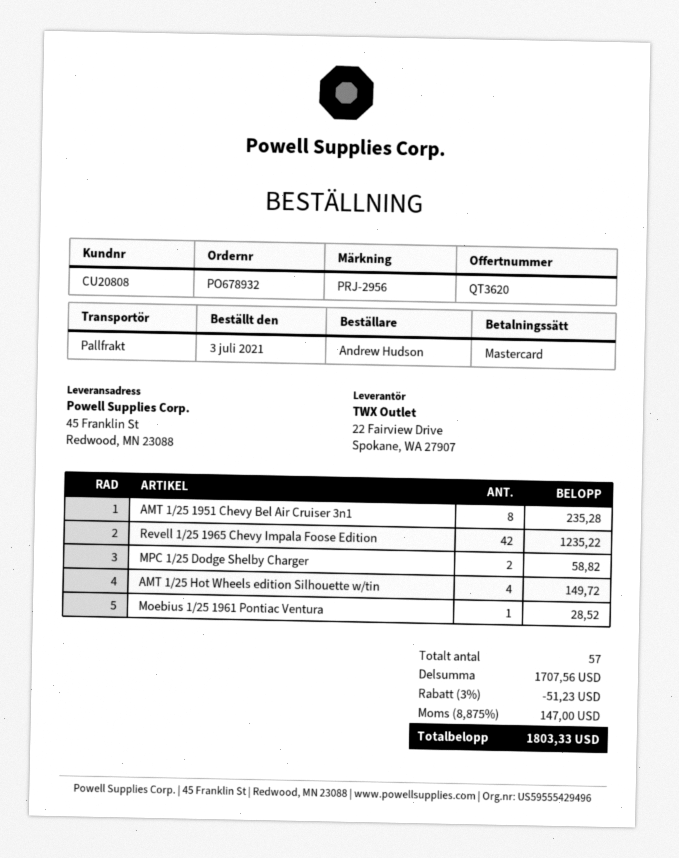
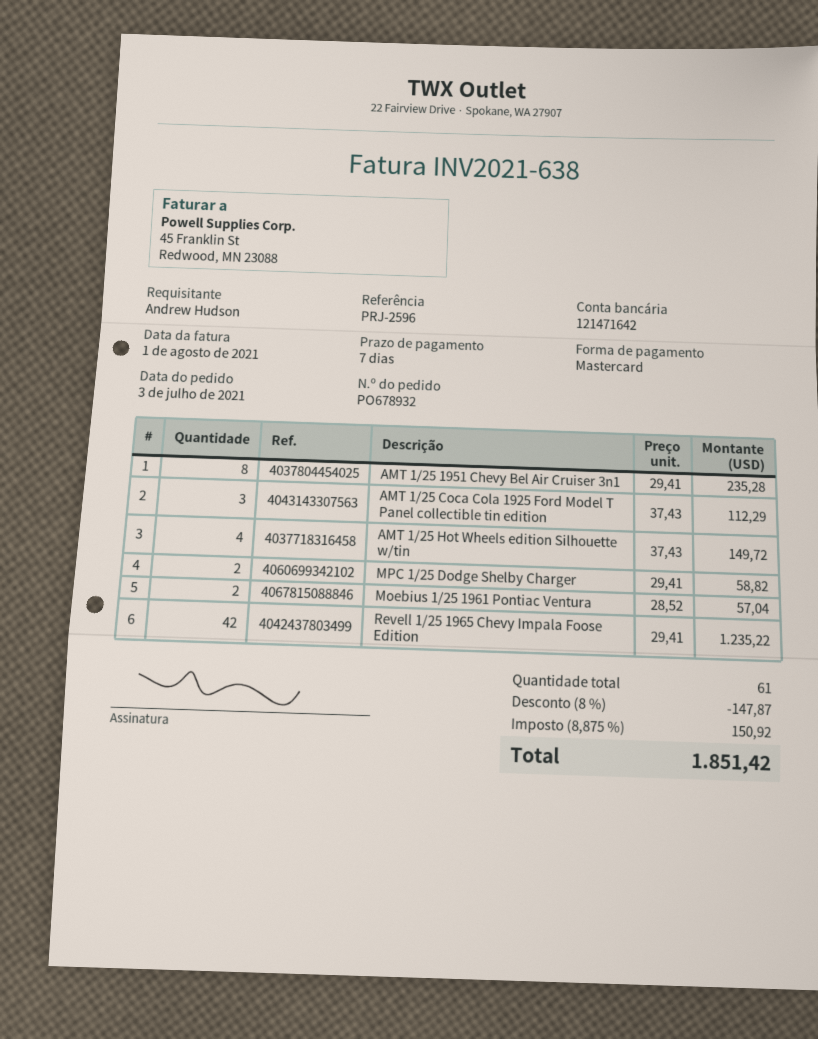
reference: PRJ-2956 -> PRJ-2596
Moebius 1/25 1961 Pontiac Ventura: 1 for 28.52 -> 2 for 57.04
AMT 1/25 Coca Cola 1925 Ford Model T Panel collectible tin edition: none -> 3 for 112.29
total quantity: 57 -> 61
discount: 3% = 51.23 -> 8% = 147.87
tax: 8.875% = 147.00 -> 8.875% = 150.92
total: 1803.33 -> 1851.42

